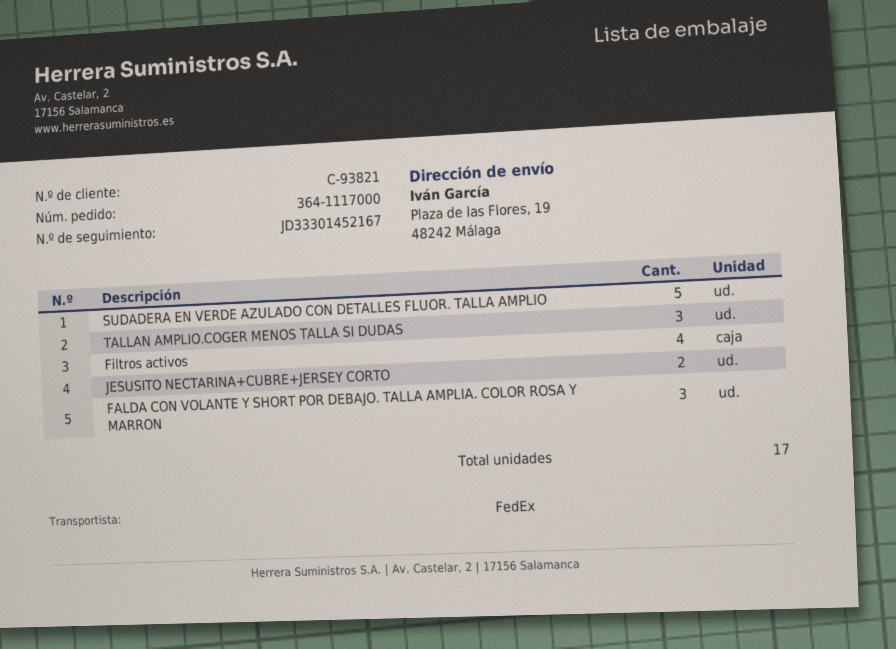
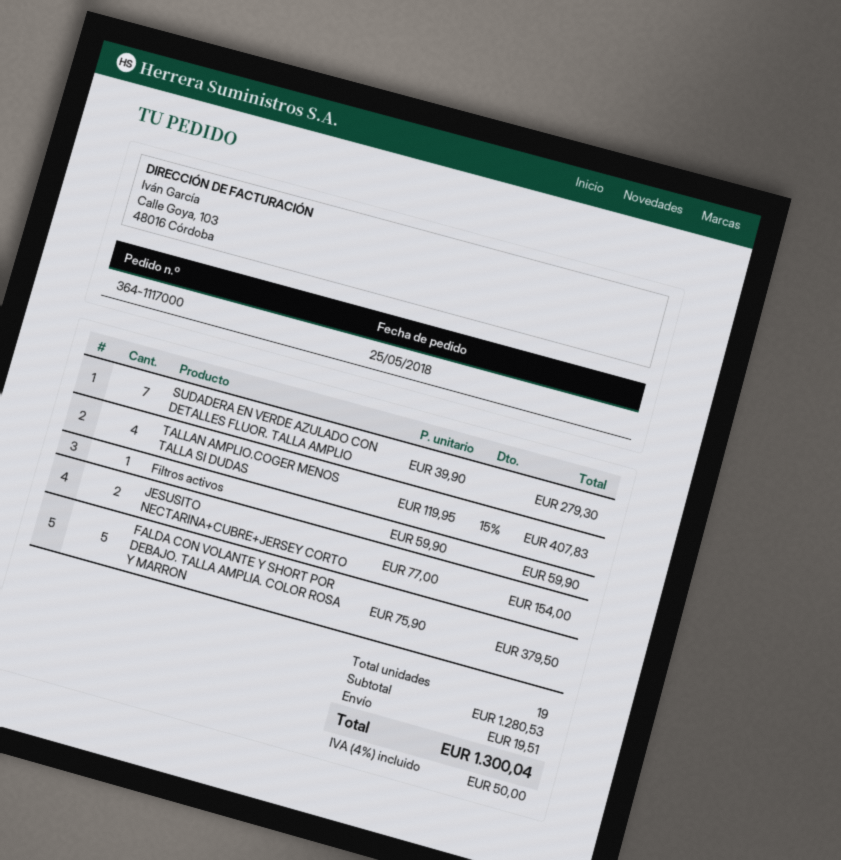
SUDADERA EN VERDE AZULADO CON DETALLES FLUOR. TALLA AMPLIO: 5 -> 7
TALLAN AMPLIO.COGER MENOS TALLA SI DUDAS: 3 -> 4
Filtros activos: 4 -> 1
FALDA CON VOLANTE Y SHORT POR DEBAJO. TALLA AMPLIA. COLOR ROSA Y MARRON: 3 -> 5
total quantity: 17 -> 19

